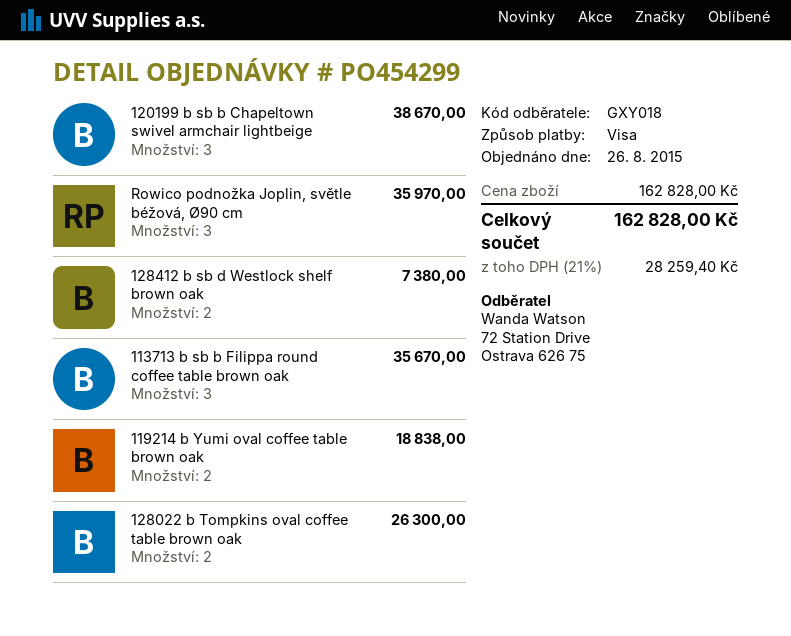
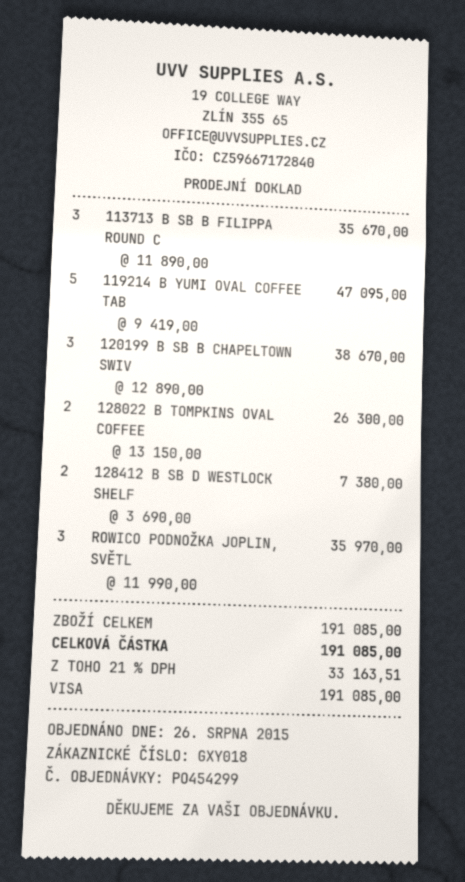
119214 b Yumi oval coffee table brown oak: 2 for 18838.00 -> 5 for 47095.00
subtotal: 162828.00 -> 191085.00
tax: 21% = 28259.40 -> 21% = 33163.51
total: 162828.00 -> 191085.00

